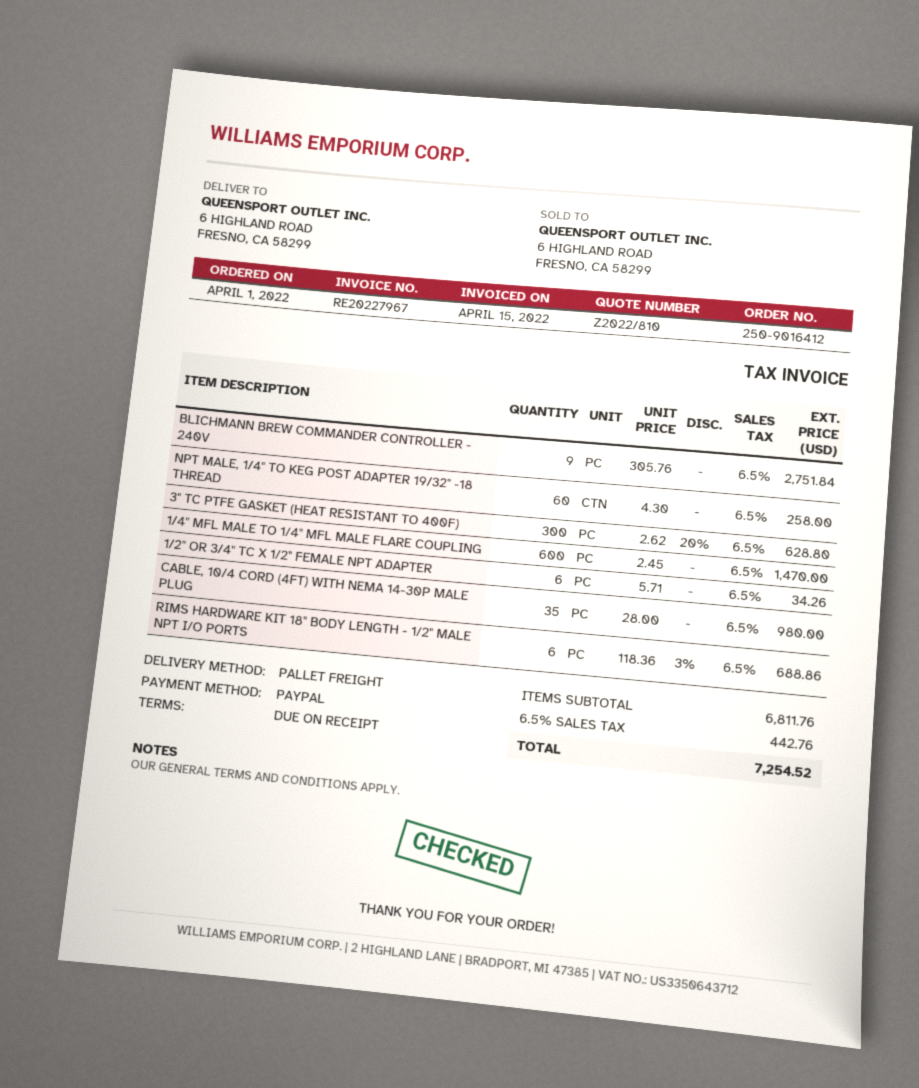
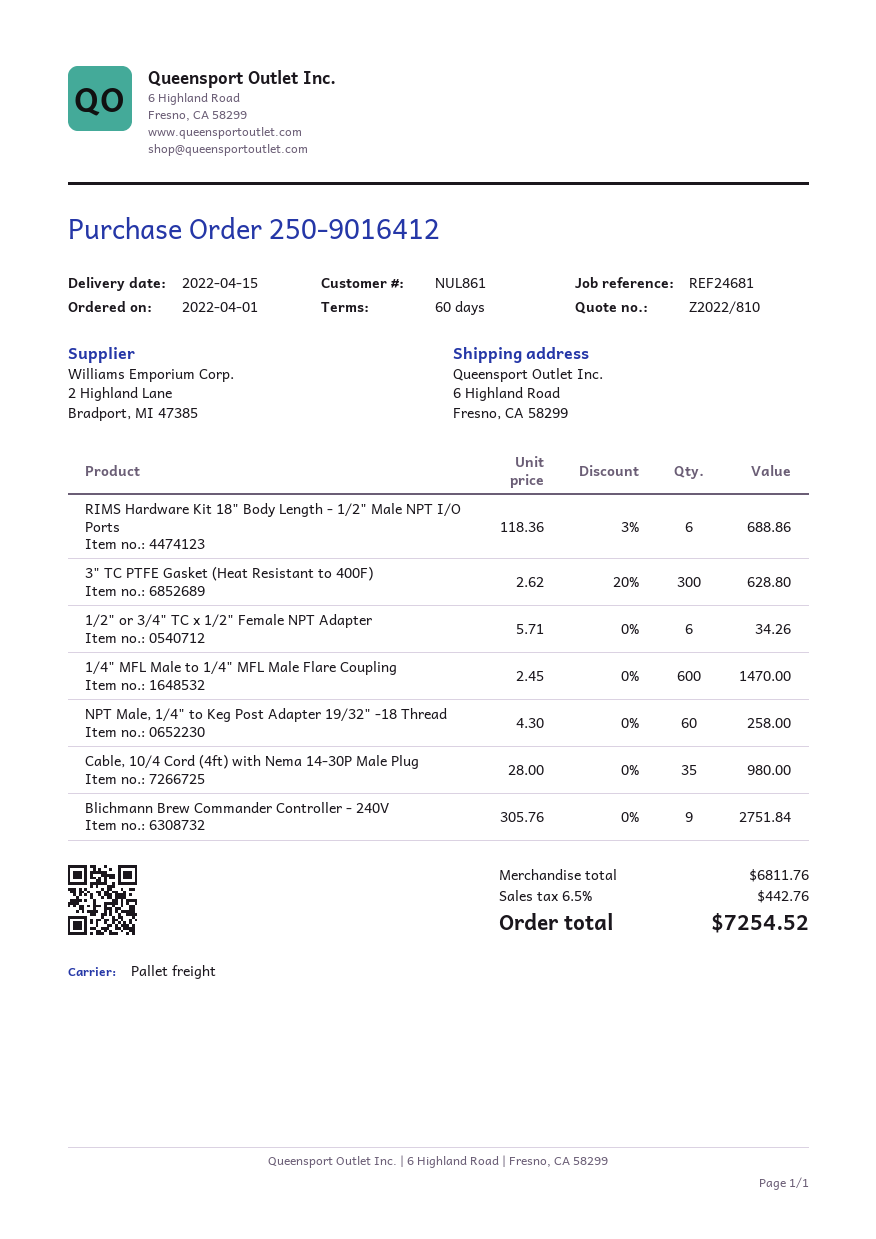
payment terms: on receipt -> 60 days

